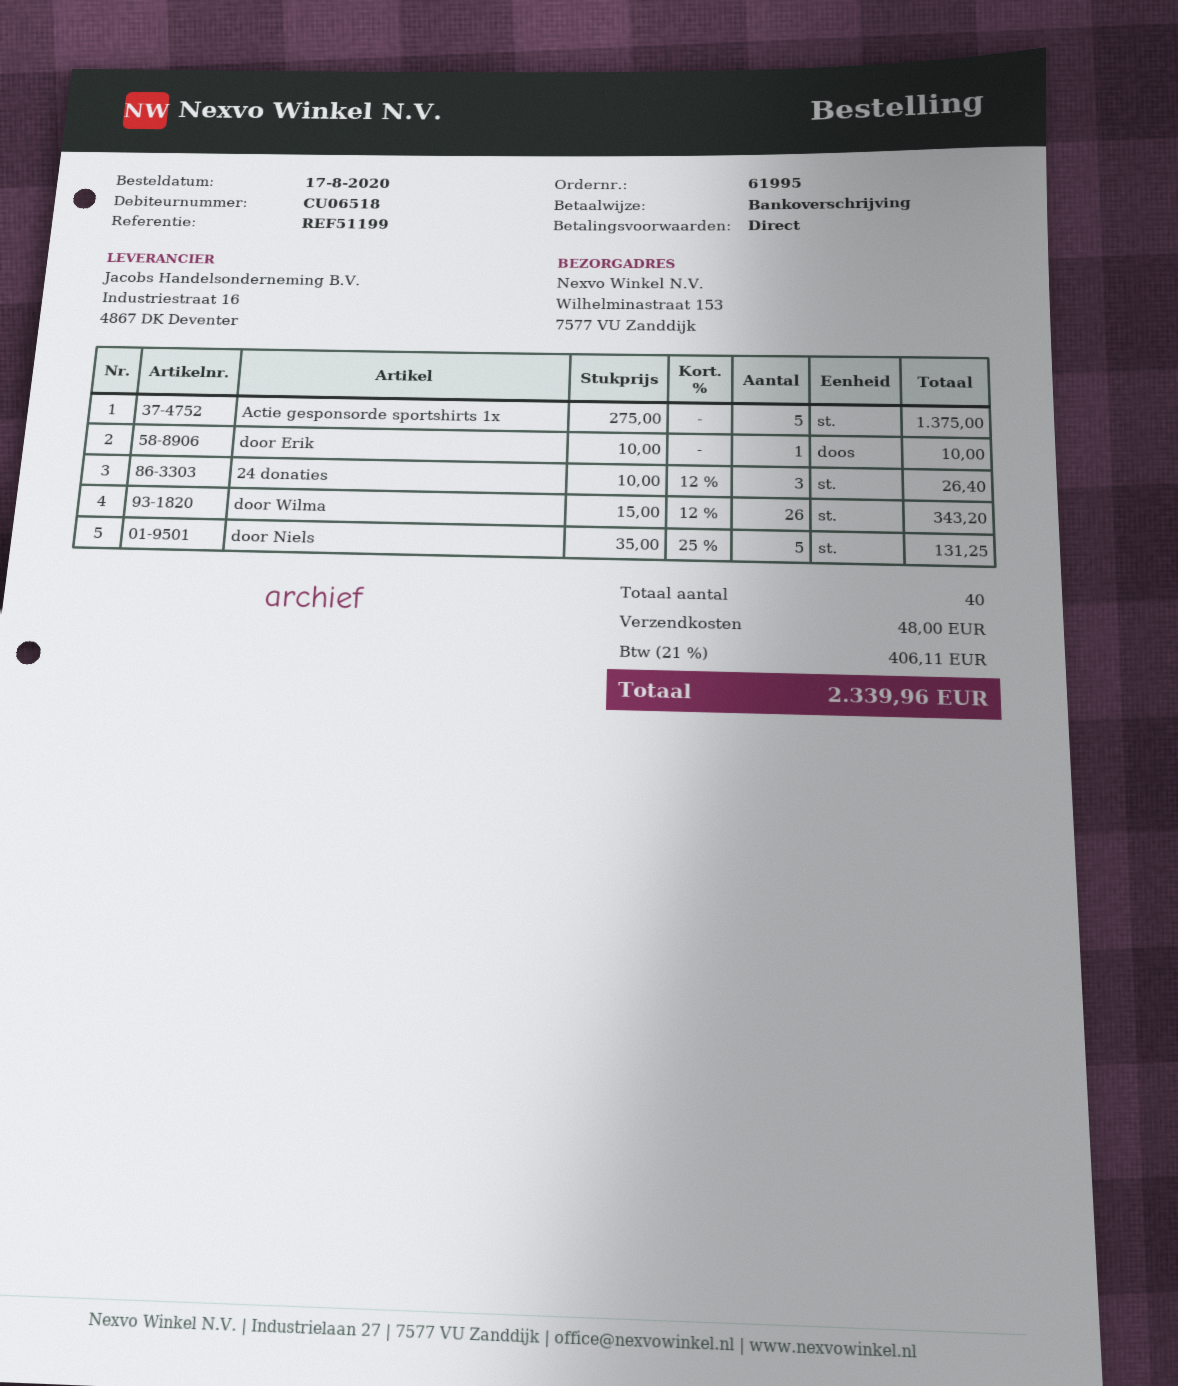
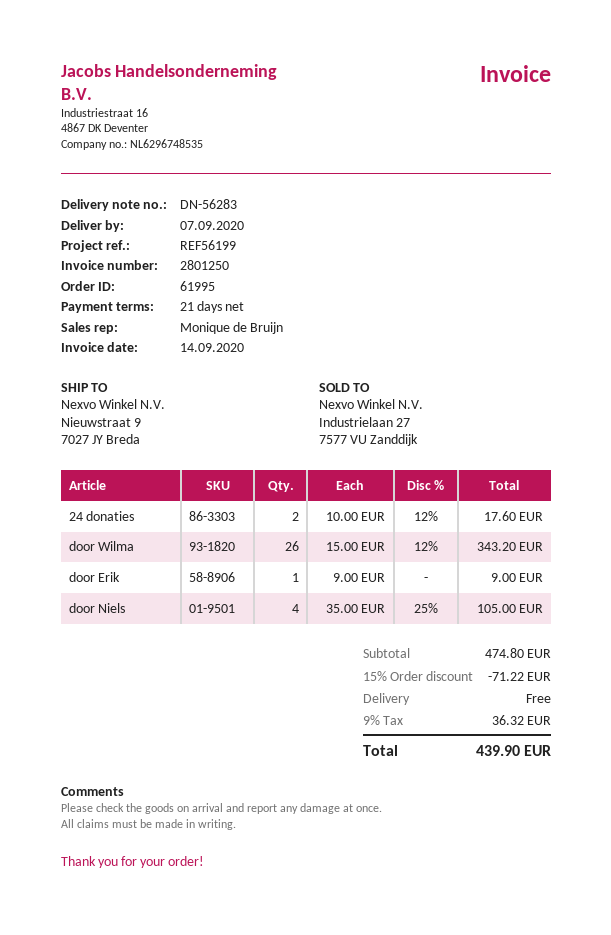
payment terms: on receipt -> 21 days
reference: REF51199 -> REF56199
ship to: Wilhelminastraat 153, 7577 VU Zanddijk -> Nieuwstraat 9, 7027 JY Breda
Actie gesponsorde sportshirts 1x: 5 x 275.00 = 1375.00 -> none
door Erik: 1 x 10.00 = 10.00 -> 1 x 9.00 = 9.00
24 donaties: 3 x 10.00 - 12% = 26.40 -> 2 x 10.00 - 12% = 17.60
door Niels: 5 x 35.00 - 25% = 131.25 -> 4 x 35.00 - 25% = 105.00
discount: none -> 15% = 71.22
shipping: 48.00 -> 0.00
tax: 21% = 406.11 -> 9% = 36.32
total: 2339.96 -> 439.90

